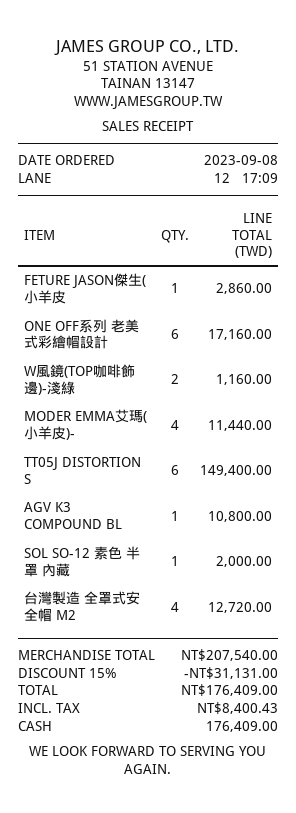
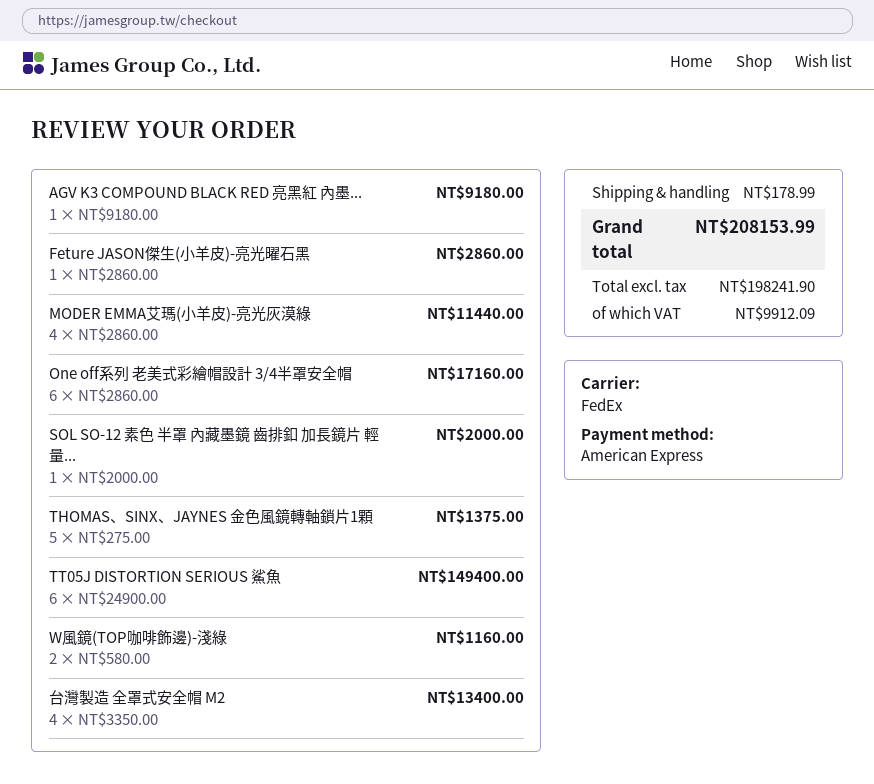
payment method: cash -> American Express
AGV K3 COMPOUND BL: 1 for 10800.00 -> 1 for 9180.00
台灣製造 全罩式安全帽 M2: 4 for 12720.00 -> 4 for 13400.00
THOMAS、SINX、JAYNES 金色風鏡轉軸鎖片1顆: none -> 5 for 1375.00
discount: 15% = 31131.00 -> none
shipping: none -> 178.99
tax: 8400.43 -> 9912.09
total: 176409.00 -> 208153.99

